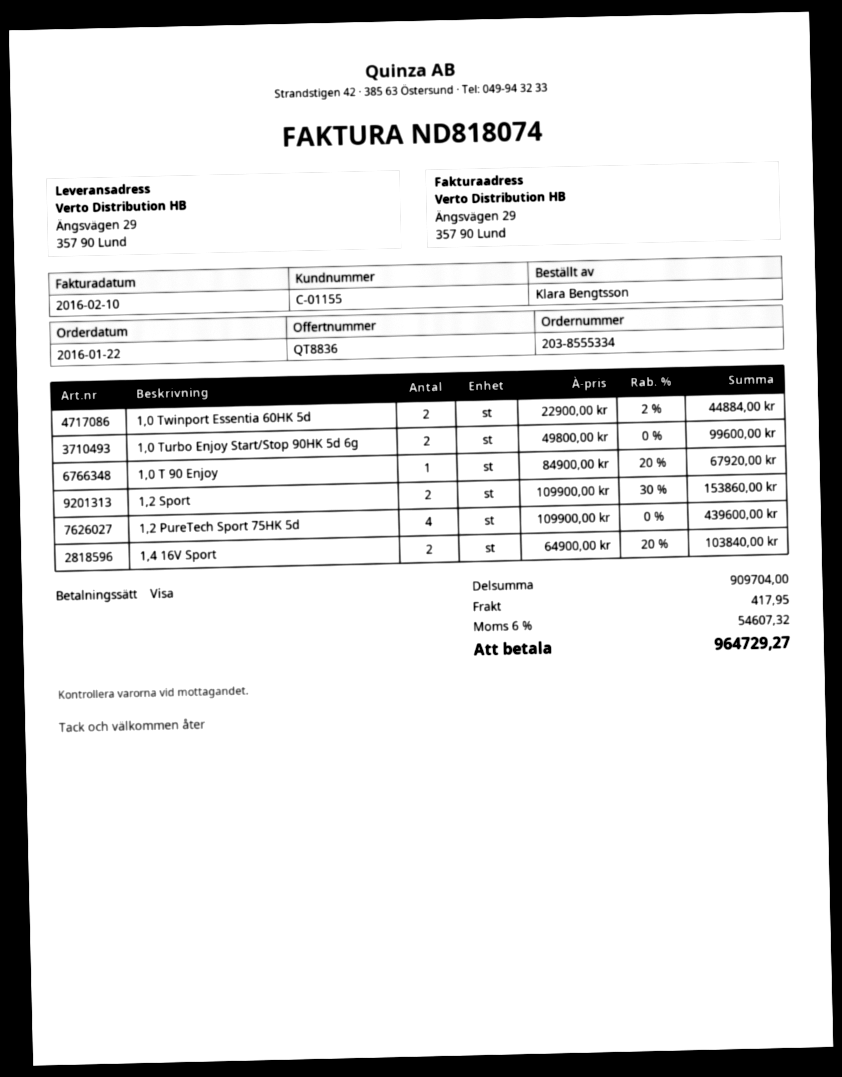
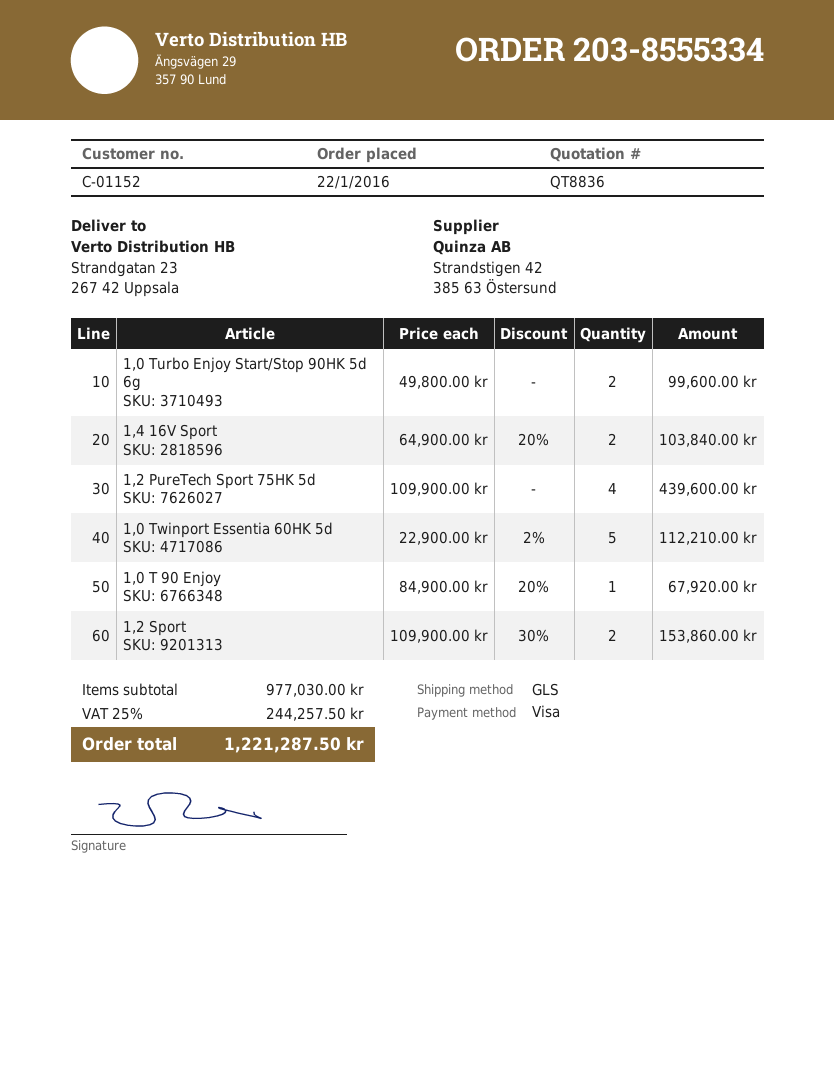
customer number: C-01155 -> C-01152
ship to: Ängsvägen 29, 357 90 Lund -> Strandgatan 23, 267 42 Uppsala
1,0 Twinport Essentia 60HK 5d: 2 x 22900.00 - 2% = 44884.00 -> 5 x 22900.00 - 2% = 112210.00
subtotal: 909704.00 -> 977030.00
shipping: 417.95 -> none
tax: 6% = 54607.32 -> 25% = 244257.50
total: 964729.27 -> 1221287.50

